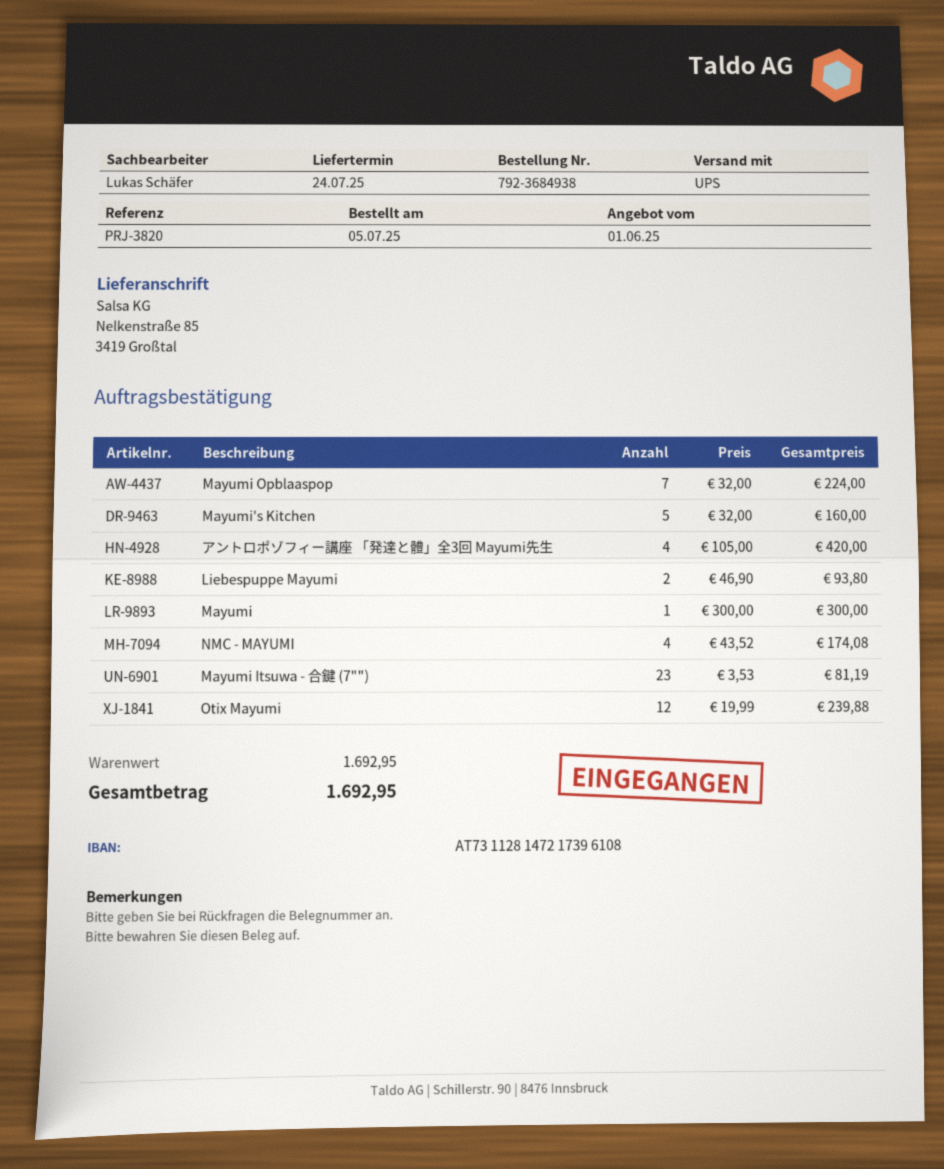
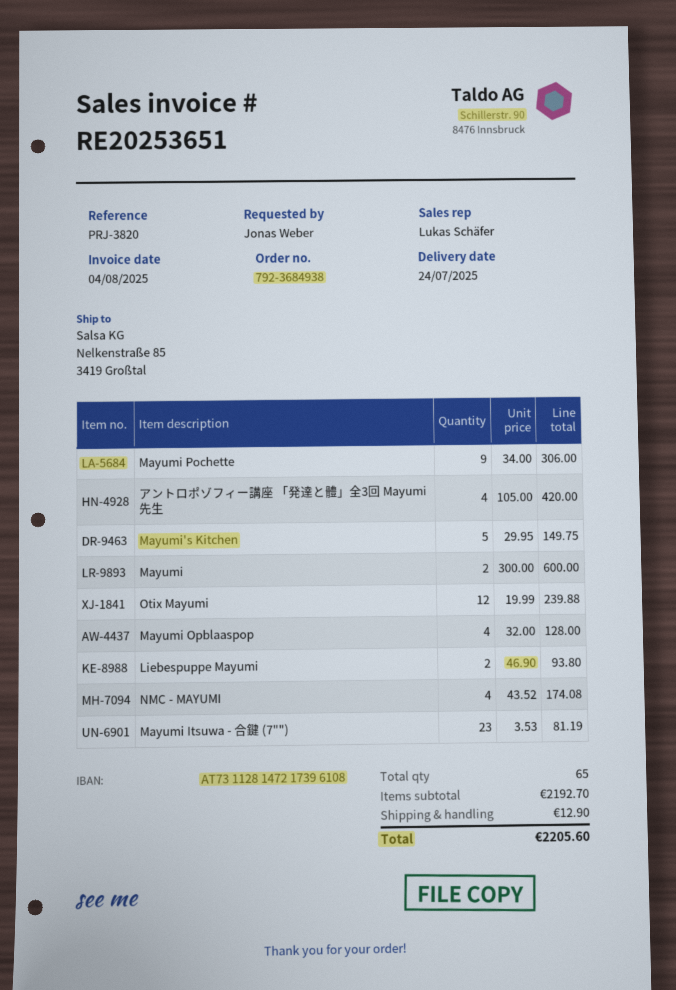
Mayumi Opblaaspop: 7 x 32.00 = 224.00 -> 4 x 32.00 = 128.00
Mayumi's Kitchen: 5 x 32.00 = 160.00 -> 5 x 29.95 = 149.75
Mayumi: 1 x 300.00 = 300.00 -> 2 x 300.00 = 600.00
Mayumi Pochette: none -> 9 x 34.00 = 306.00
subtotal: 1692.95 -> 2192.70
shipping: none -> 12.90
total: 1692.95 -> 2205.60

